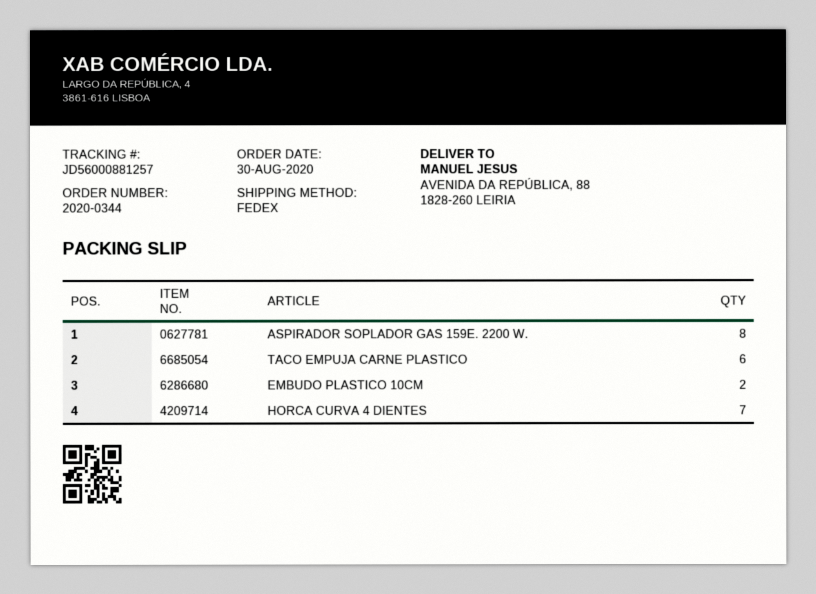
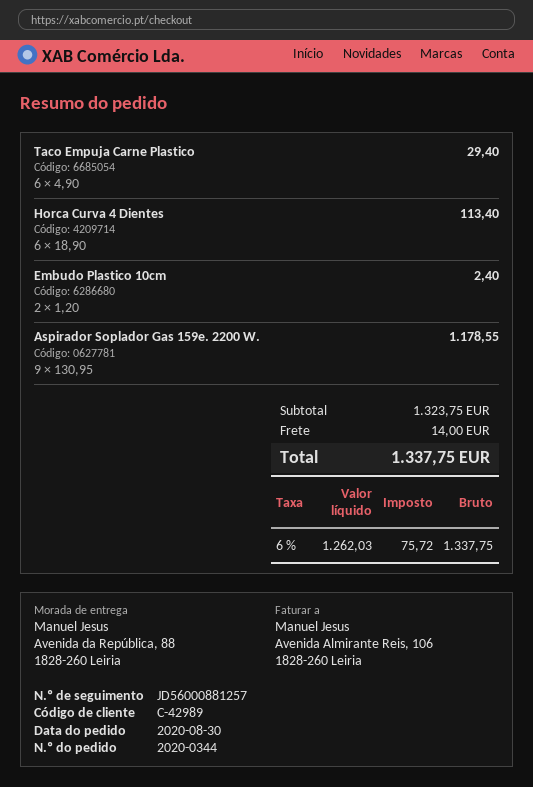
ASPIRADOR SOPLADOR GAS 159E. 2200 W.: 8 -> 9
HORCA CURVA 4 DIENTES: 7 -> 6

